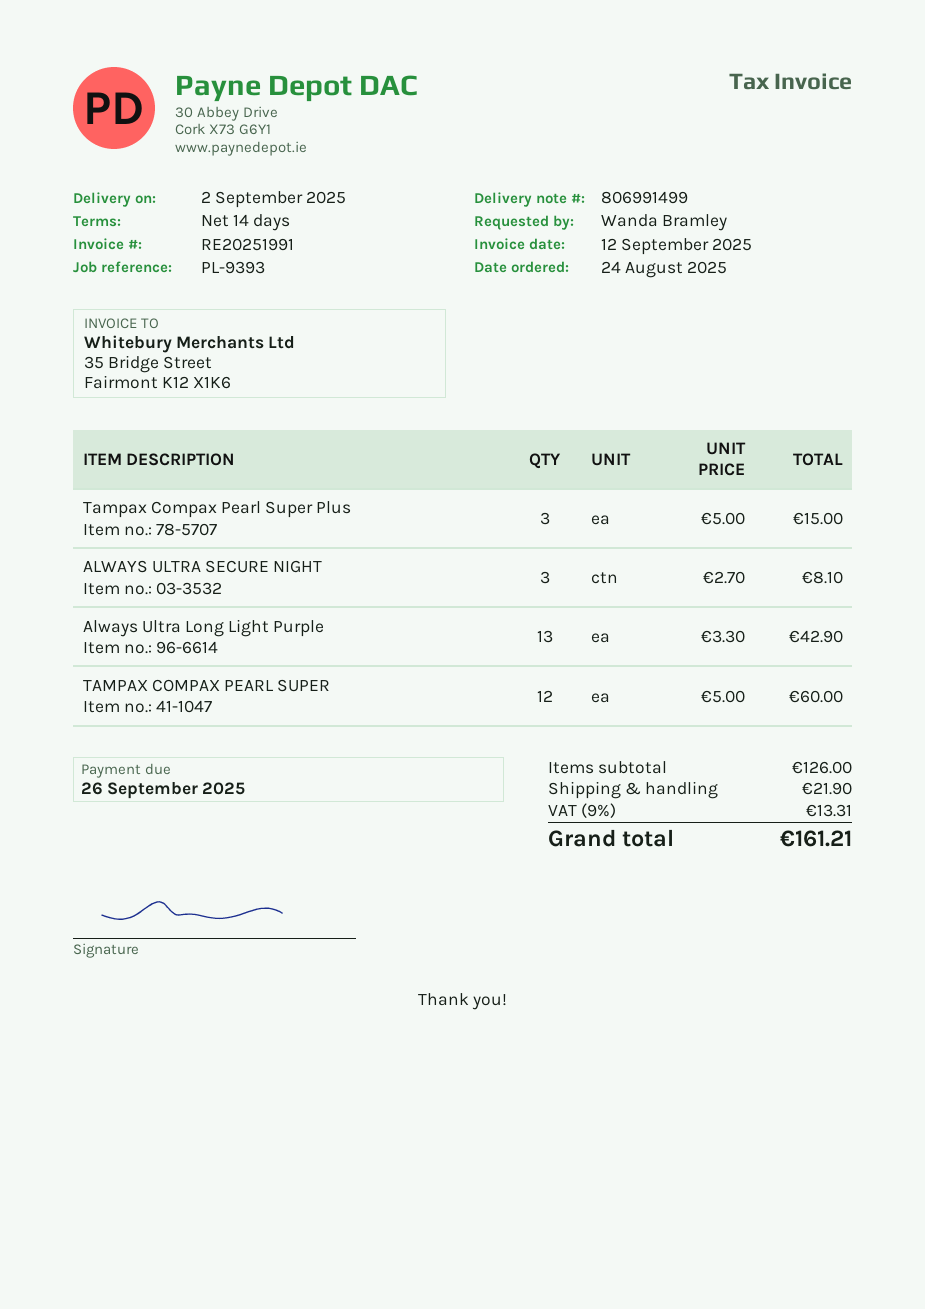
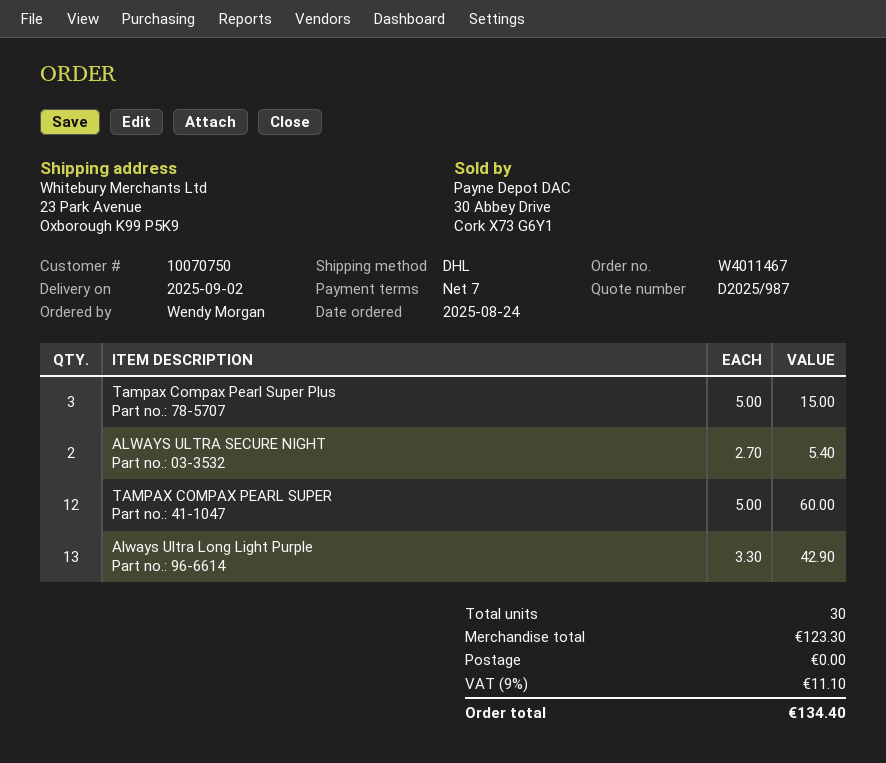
payment terms: 14 days -> 7 days
ordered by: Wanda Bramley -> Wendy Morgan
ALWAYS ULTRA SECURE NIGHT: 3 x 2.70 = 8.10 -> 2 x 2.70 = 5.40
subtotal: 126.00 -> 123.30
shipping: 21.90 -> 0.00
tax: 9% = 13.31 -> 9% = 11.10
total: 161.21 -> 134.40

